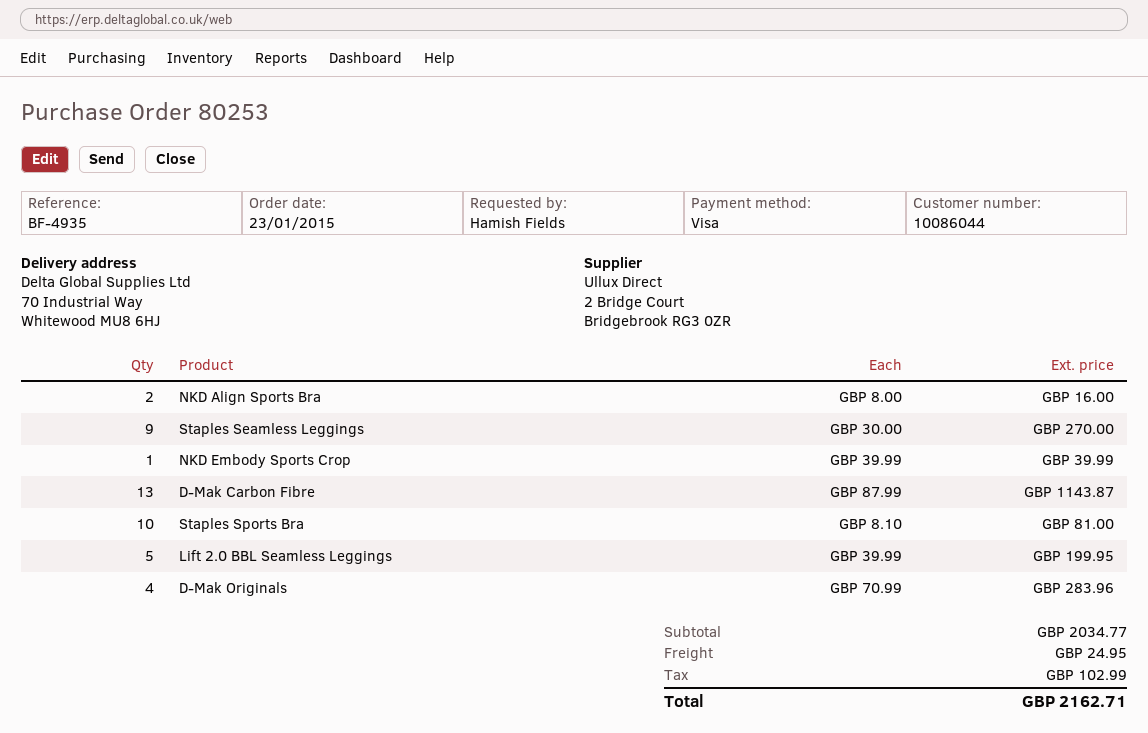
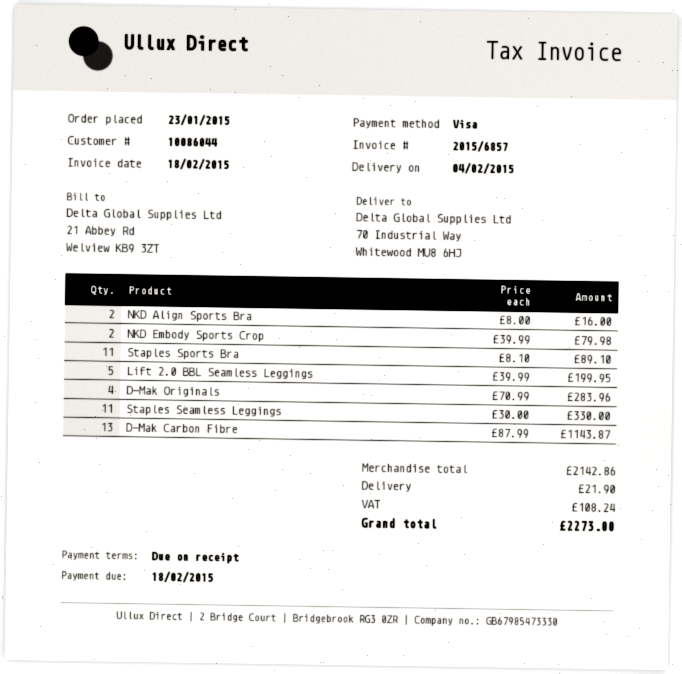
Staples Seamless Leggings: 9 x 30.00 = 270.00 -> 11 x 30.00 = 330.00
NKD Embody Sports Crop: 1 x 39.99 = 39.99 -> 2 x 39.99 = 79.98
Staples Sports Bra: 10 x 8.10 = 81.00 -> 11 x 8.10 = 89.10
subtotal: 2034.77 -> 2142.86
shipping: 24.95 -> 21.90
tax: 102.99 -> 108.24
total: 2162.71 -> 2273.00

